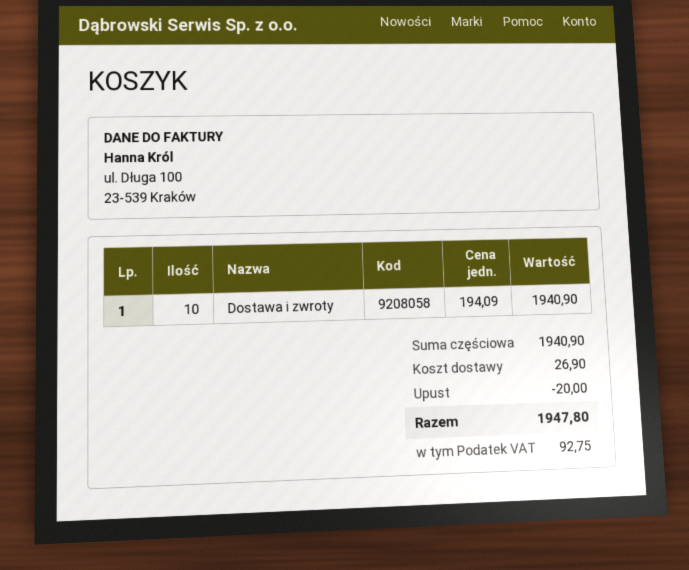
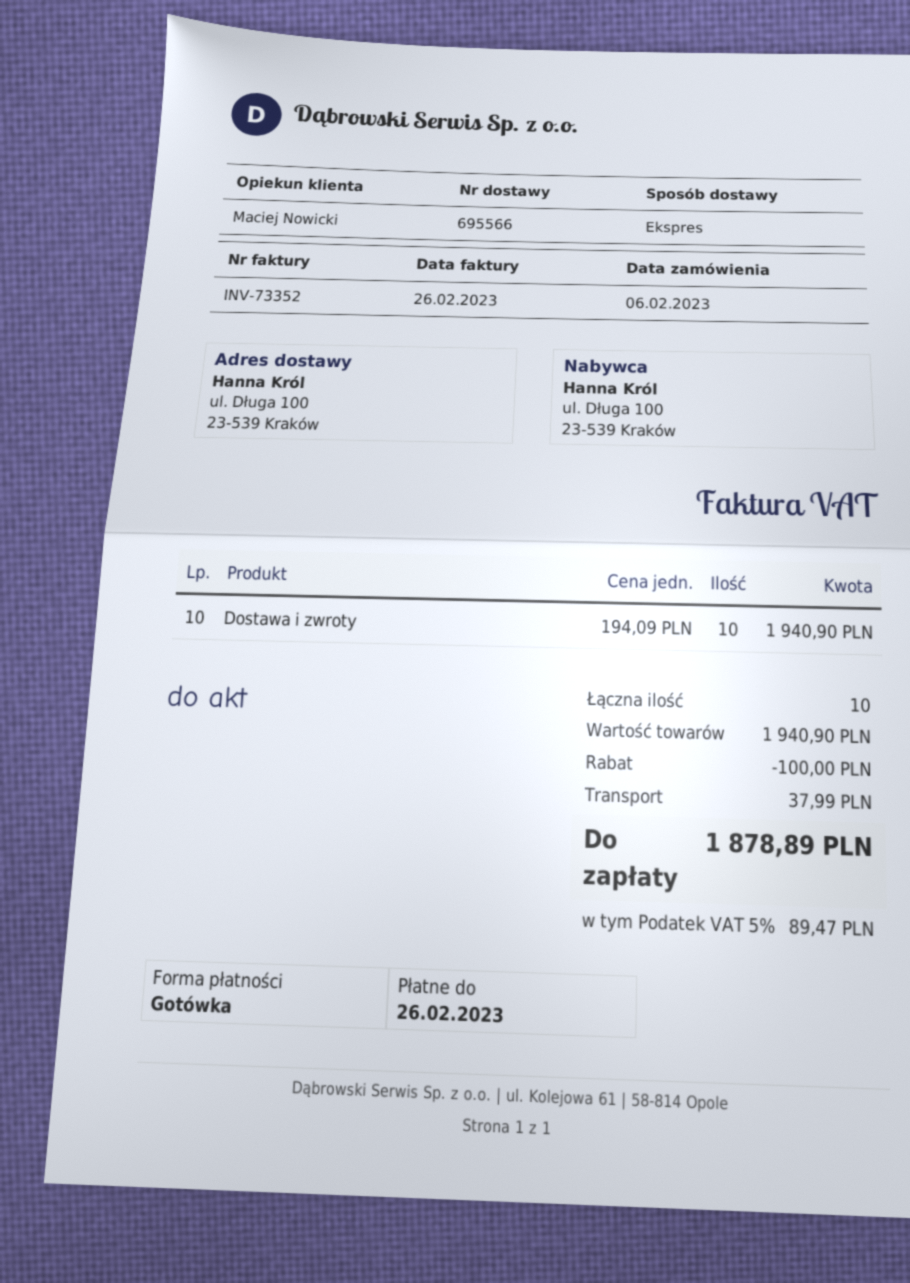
discount: 20.00 -> 100.00
shipping: 26.90 -> 37.99
tax: 92.75 -> 89.47
total: 1947.80 -> 1878.89

